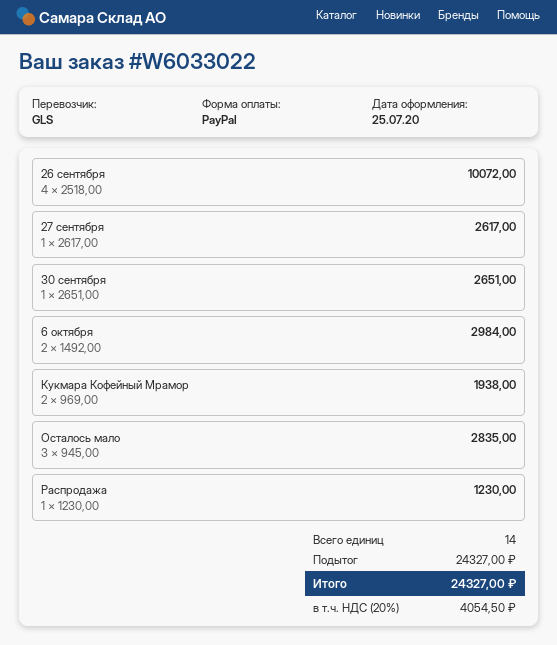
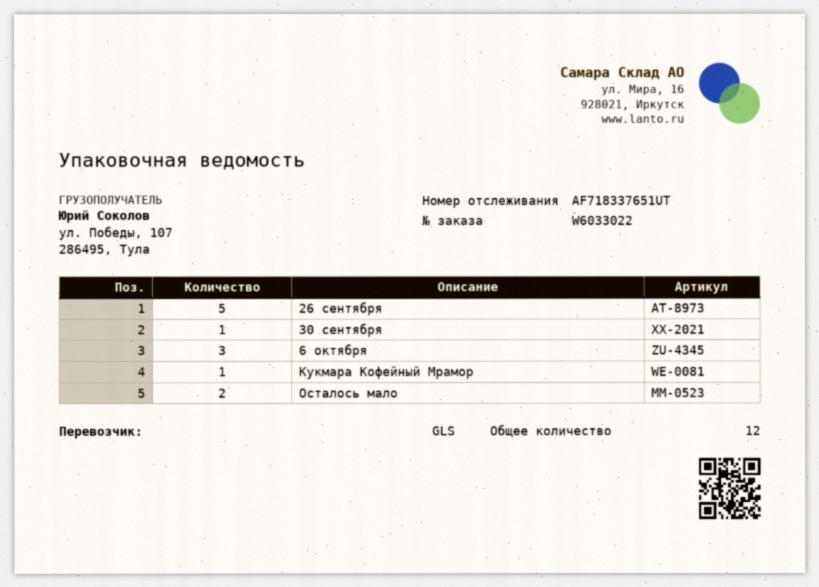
26 сентября: 4 -> 5
27 сентября: 1 -> none
6 октября: 2 -> 3
Кукмара Кофейный Мрамор: 2 -> 1
Осталось мало: 3 -> 2
Распродажа: 1 -> none
total quantity: 14 -> 12

